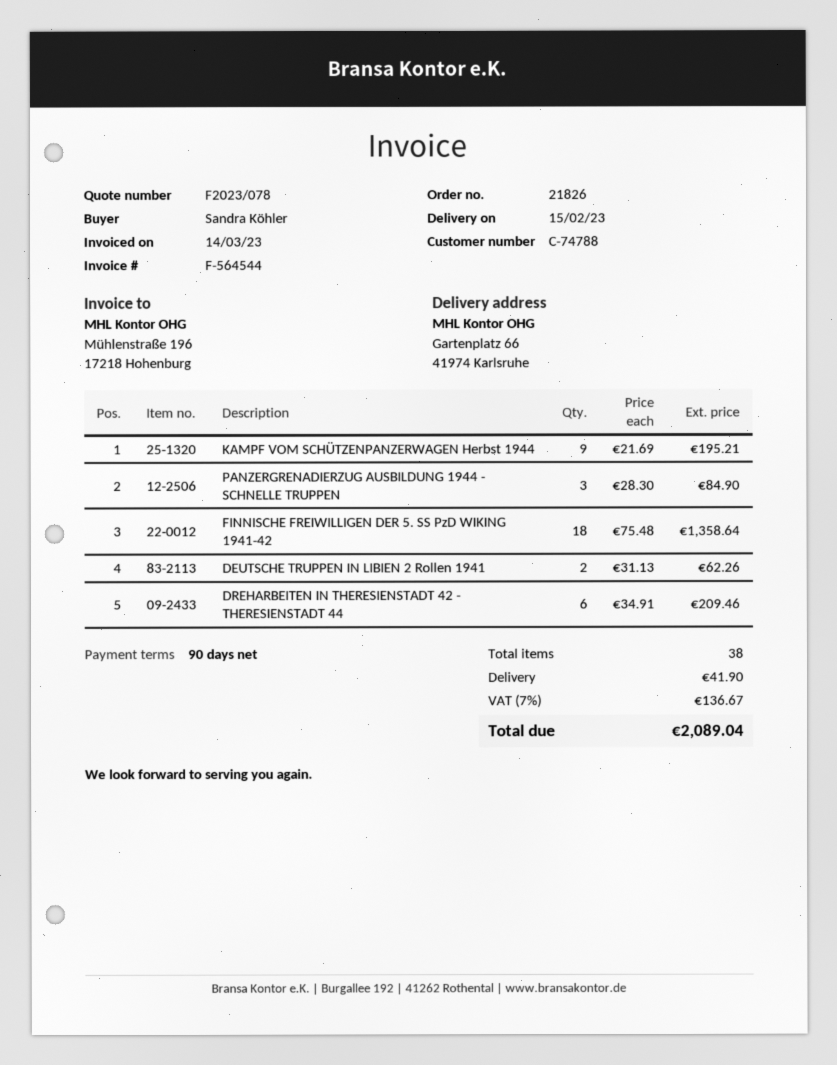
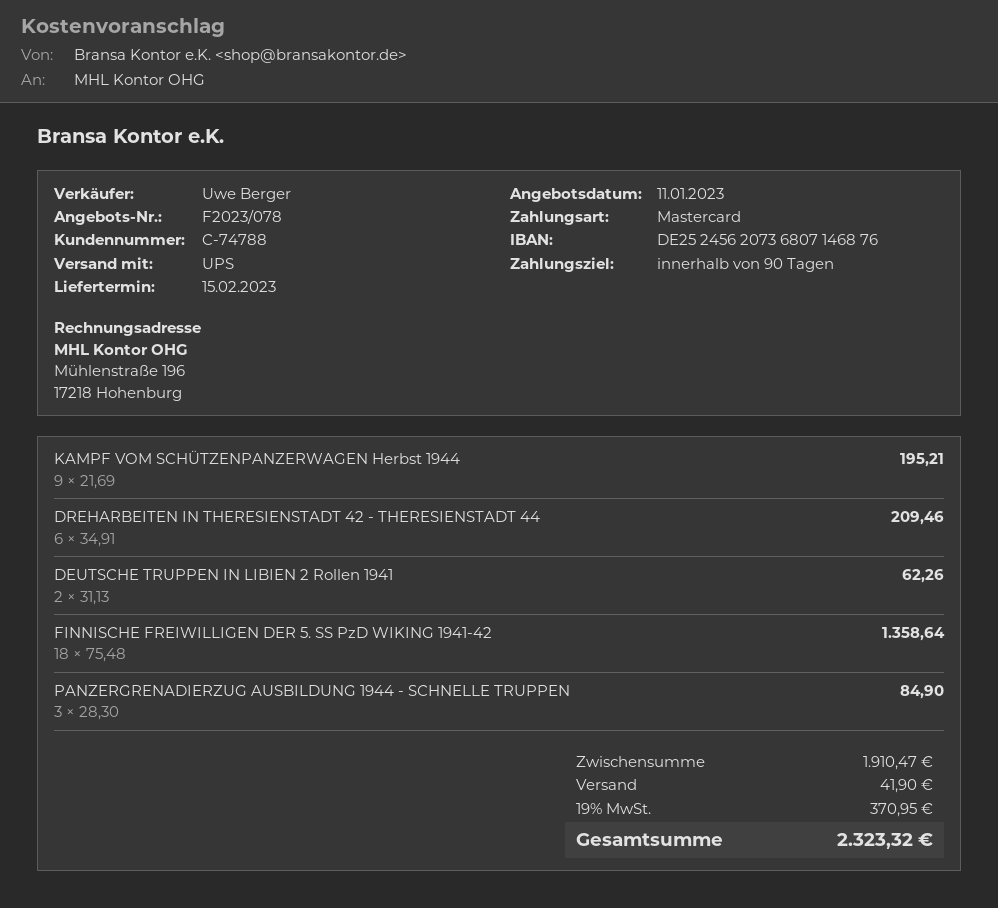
tax: 7% = 136.67 -> 19% = 370.95
total: 2089.04 -> 2323.32

